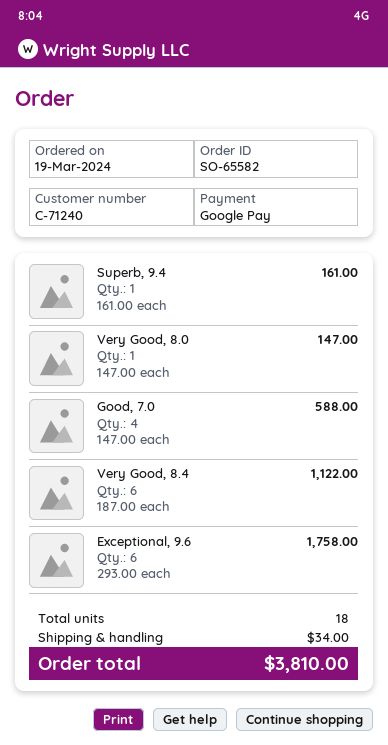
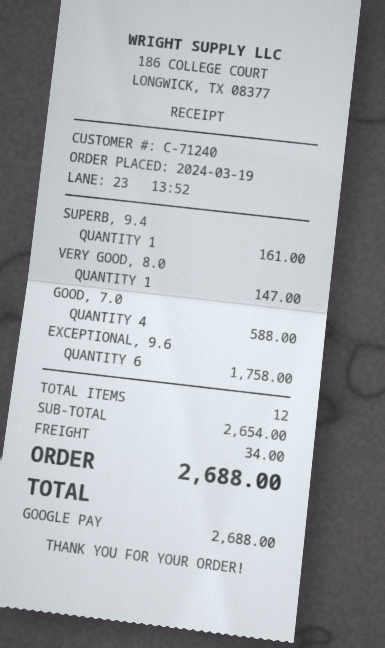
Very Good, 8.4: 6 for 1122.00 -> none
total quantity: 18 -> 12
total: 3810.00 -> 2688.00

